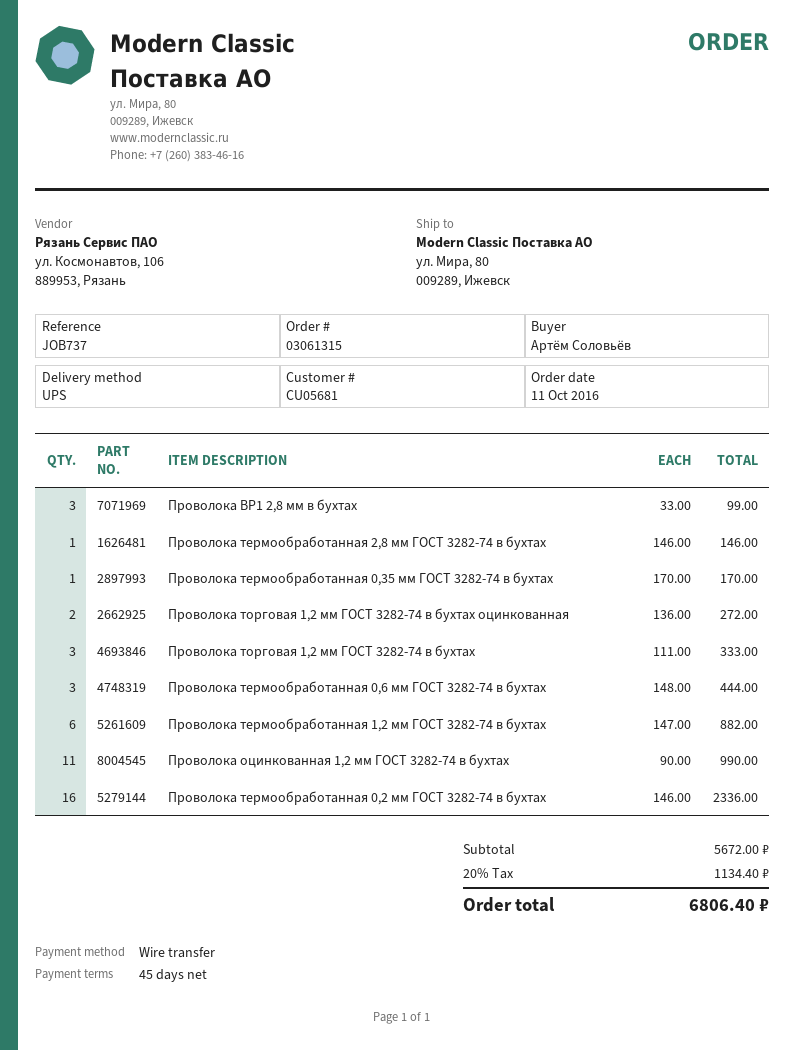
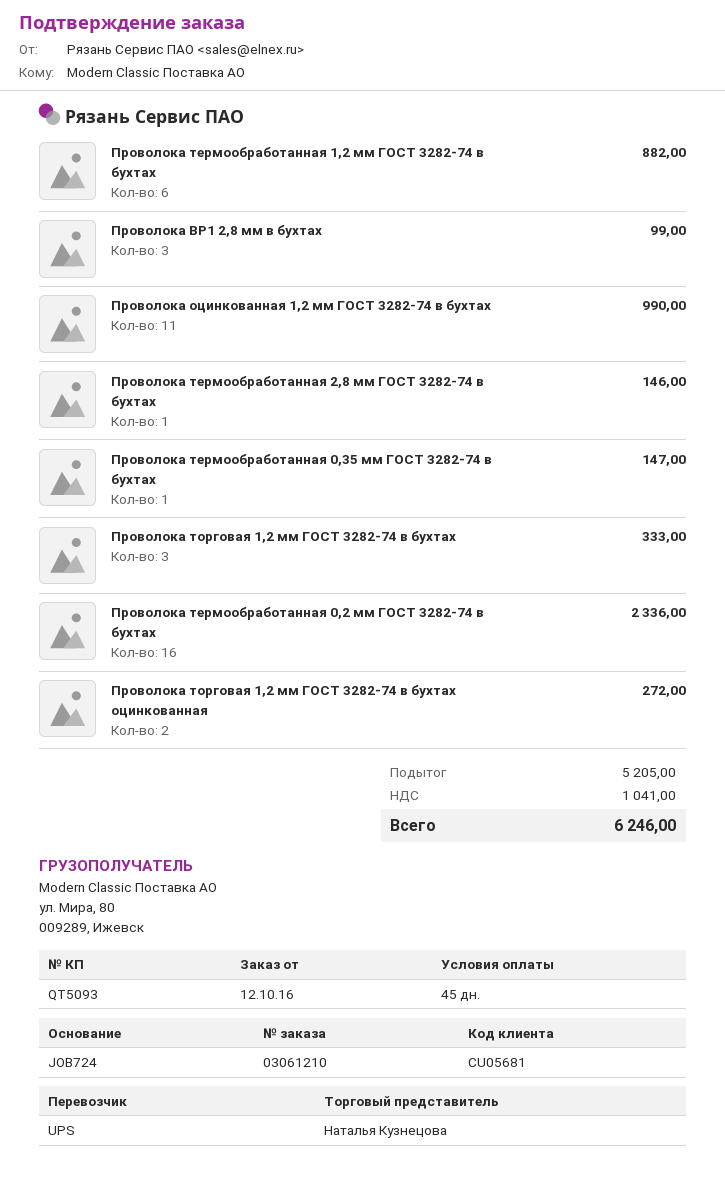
order number: 03061315 -> 03061210
order date: 2016-10-11 -> 2016-10-12
reference: JOB737 -> JOB724
Проволока термообработанная 0,35 мм ГОСТ 3282-74 в бухтах: 1 for 170.00 -> 1 for 147.00
Проволока термообработанная 0,6 мм ГОСТ 3282-74 в бухтах: 3 for 444.00 -> none
subtotal: 5672.00 -> 5205.00
tax: 1134.40 -> 1041.00
total: 6806.40 -> 6246.00

